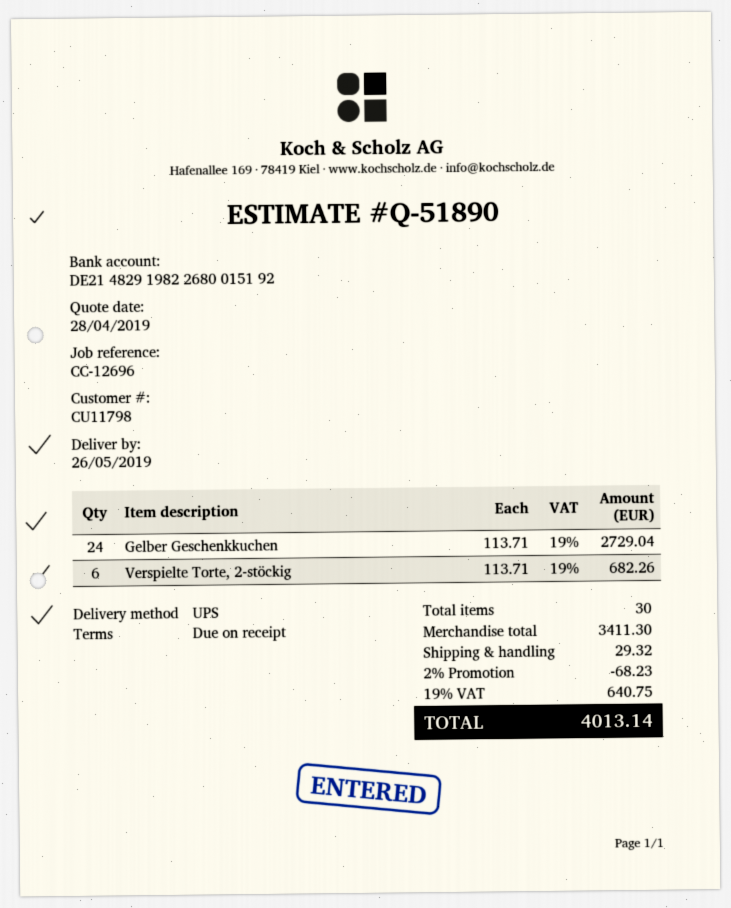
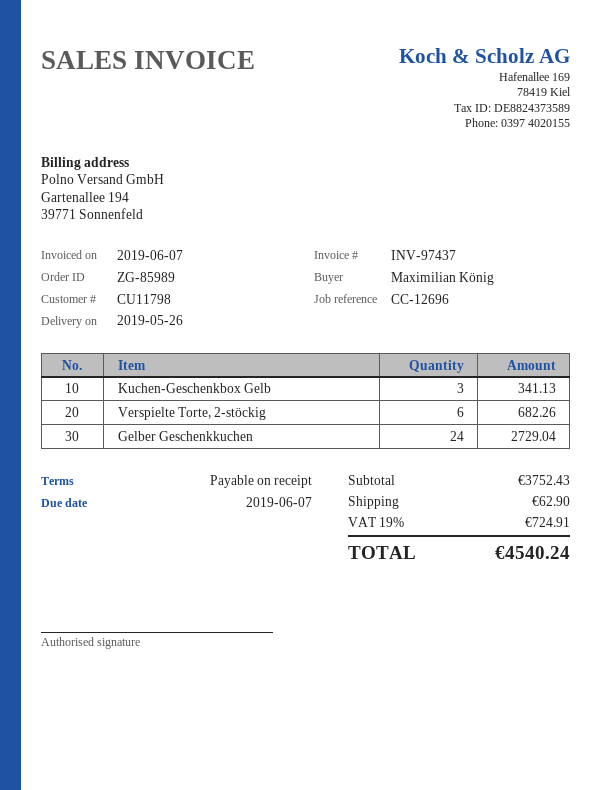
Kuchen-Geschenkbox Gelb: none -> 3 for 341.13
subtotal: 3411.30 -> 3752.43
discount: 2% = 68.23 -> none
shipping: 29.32 -> 62.90
tax: 19% = 640.75 -> 19% = 724.91
total: 4013.14 -> 4540.24

